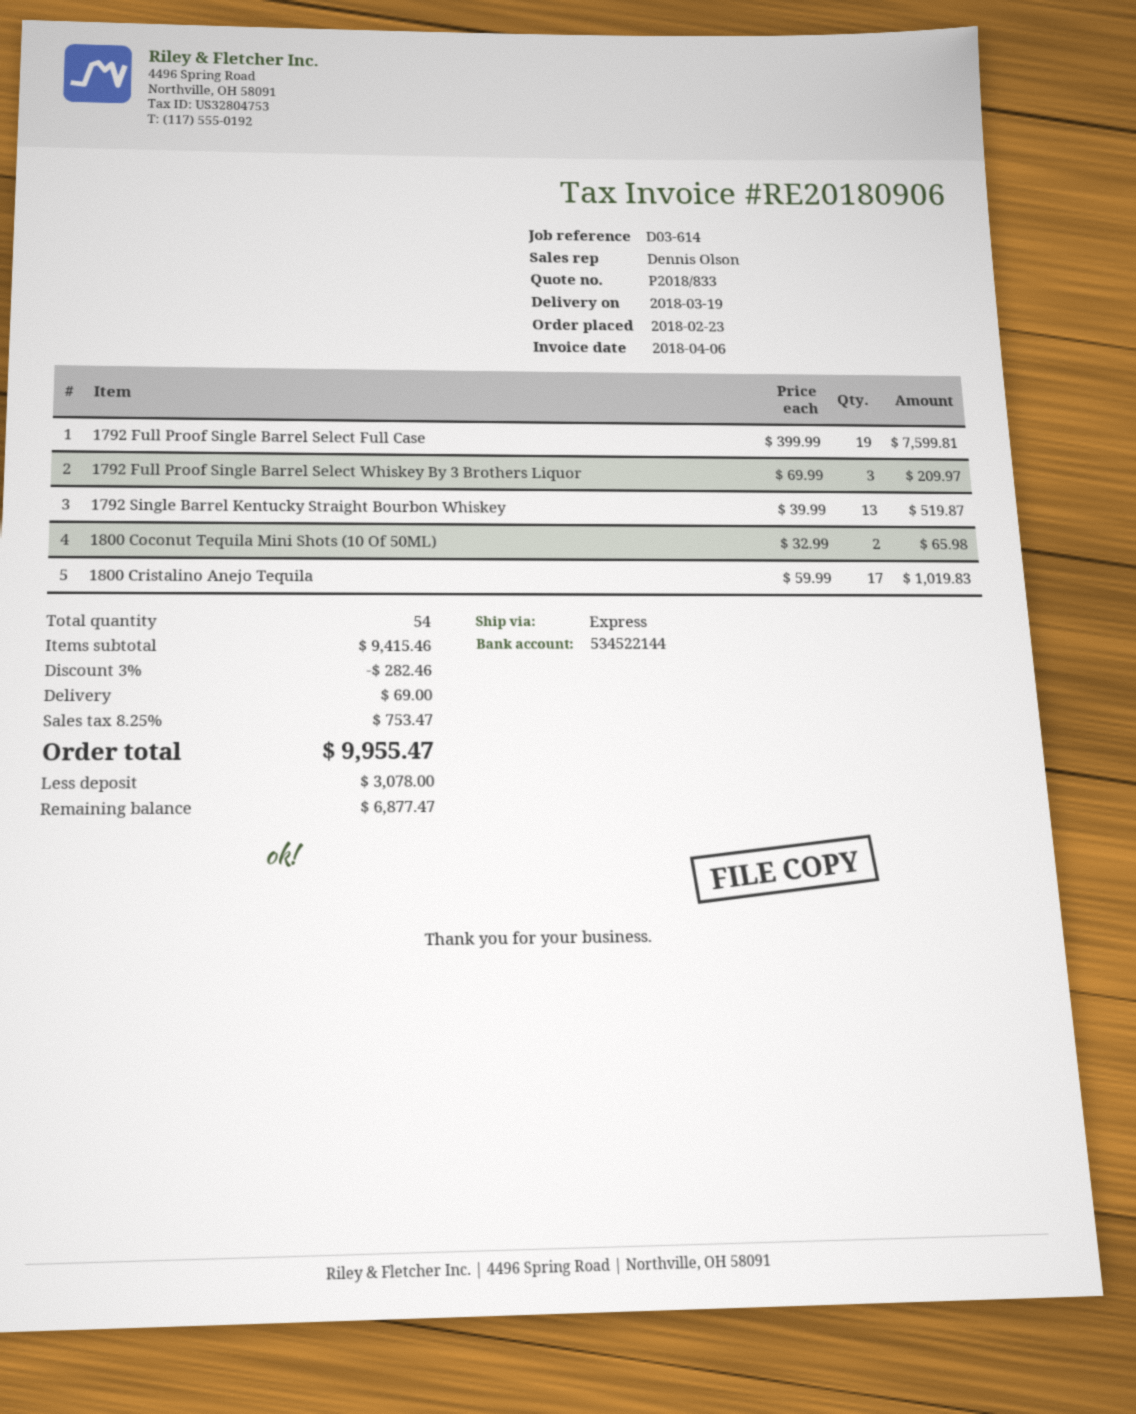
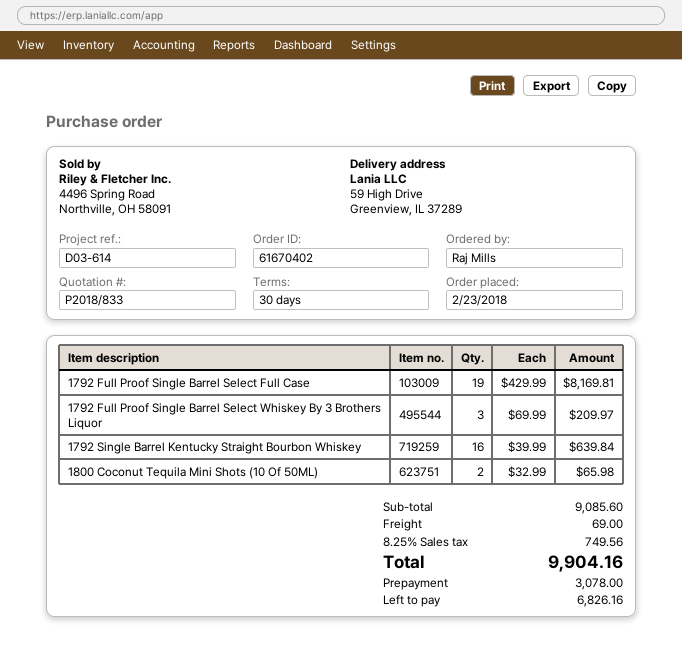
1792 Full Proof Single Barrel Select Full Case: 19 x 399.99 = 7599.81 -> 19 x 429.99 = 8169.81
1792 Single Barrel Kentucky Straight Bourbon Whiskey: 13 x 39.99 = 519.87 -> 16 x 39.99 = 639.84
1800 Cristalino Anejo Tequila: 17 x 59.99 = 1019.83 -> none
subtotal: 9415.46 -> 9085.60
discount: 3% = 282.46 -> none
tax: 8.25% = 753.47 -> 8.25% = 749.56
total: 9955.47 -> 9904.16
balance: 6877.47 -> 6826.16

